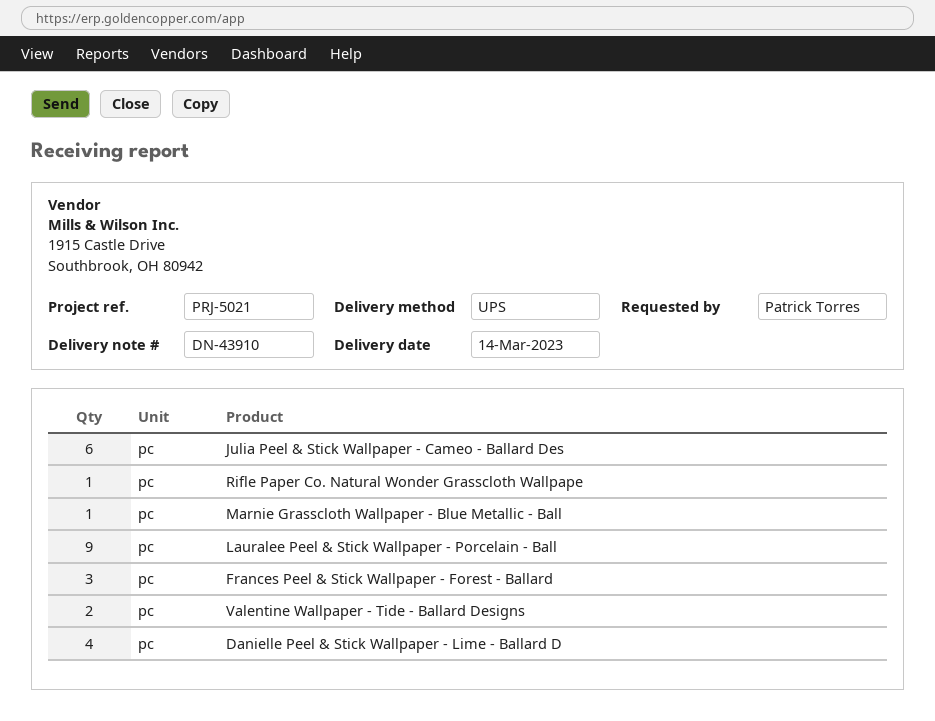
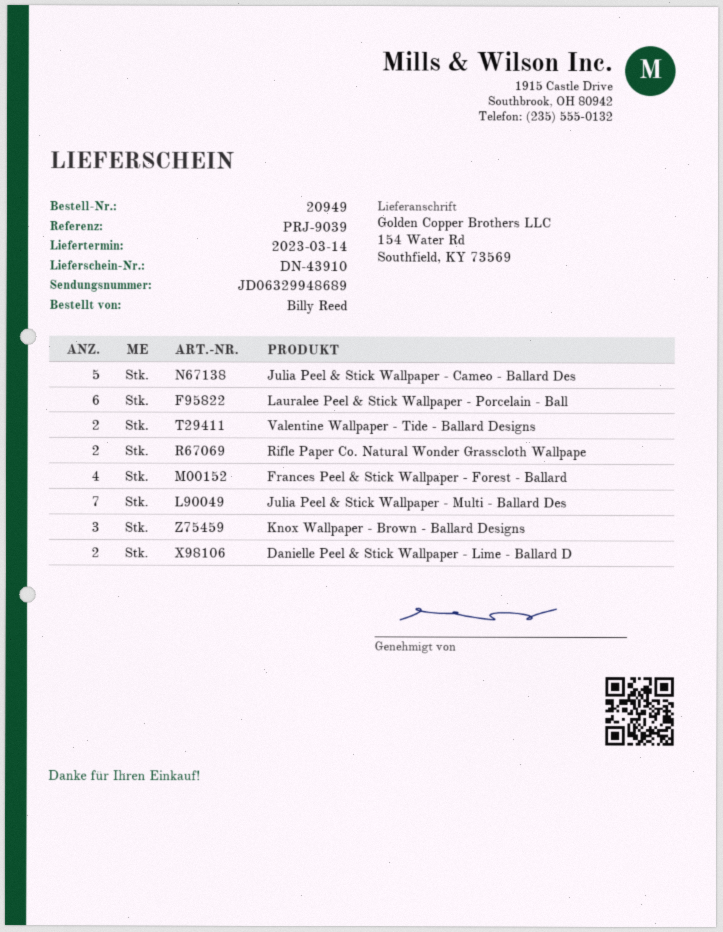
reference: PRJ-5021 -> PRJ-9039
ordered by: Patrick Torres -> Billy Reed
Julia Peel & Stick Wallpaper - Cameo - Ballard Des: 6 -> 5
Rifle Paper Co. Natural Wonder Grasscloth Wallpape: 1 -> 2
Marnie Grasscloth Wallpaper - Blue Metallic - Ball: 1 -> none
Lauralee Peel & Stick Wallpaper - Porcelain - Ball: 9 -> 6
Frances Peel & Stick Wallpaper - Forest - Ballard: 3 -> 4
Danielle Peel & Stick Wallpaper - Lime - Ballard D: 4 -> 2
Julia Peel & Stick Wallpaper - Multi - Ballard Des: none -> 7
Knox Wallpaper - Brown - Ballard Designs: none -> 3

